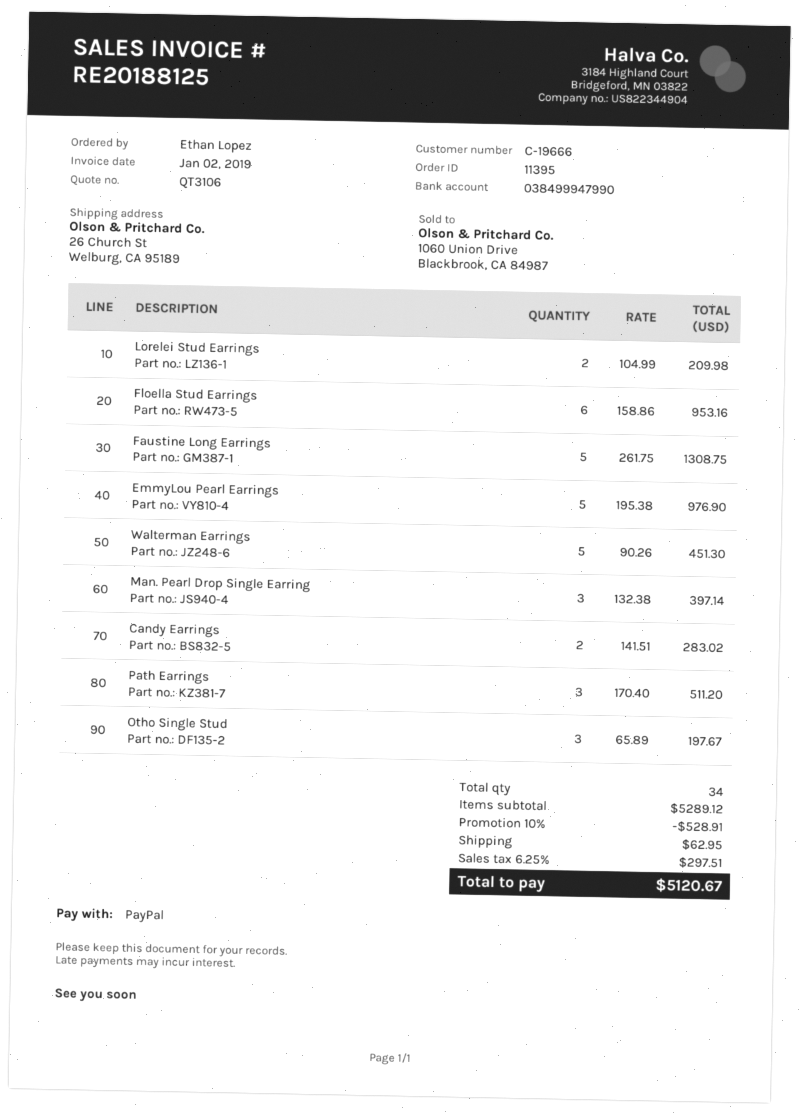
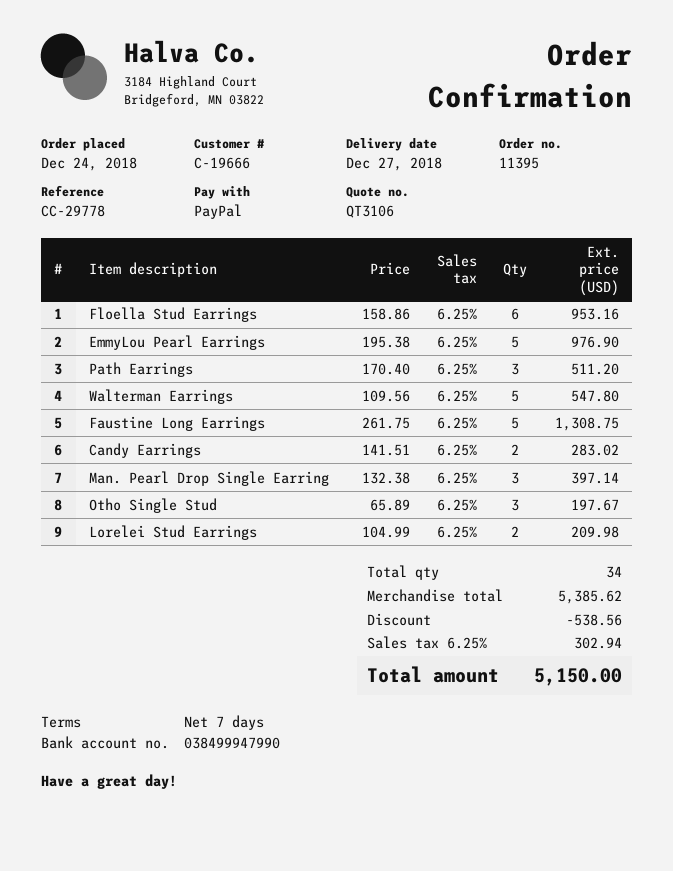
Walterman Earrings: 5 x 90.26 = 451.30 -> 5 x 109.56 = 547.80
subtotal: 5289.12 -> 5385.62
discount: 528.91 -> 538.56
shipping: 62.95 -> none
tax: 6.25% = 297.51 -> 6.25% = 302.94
total: 5120.67 -> 5150.00

